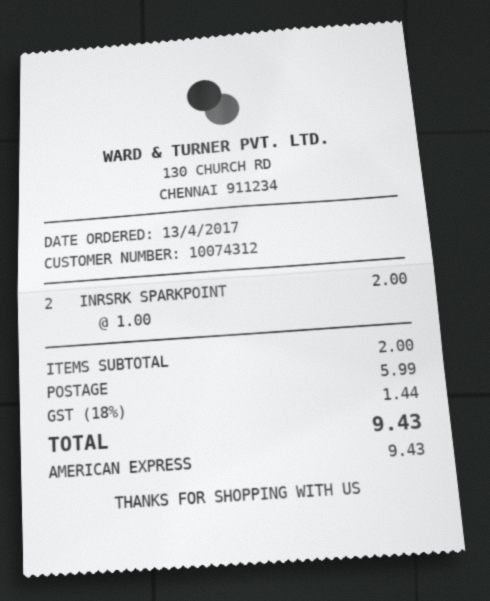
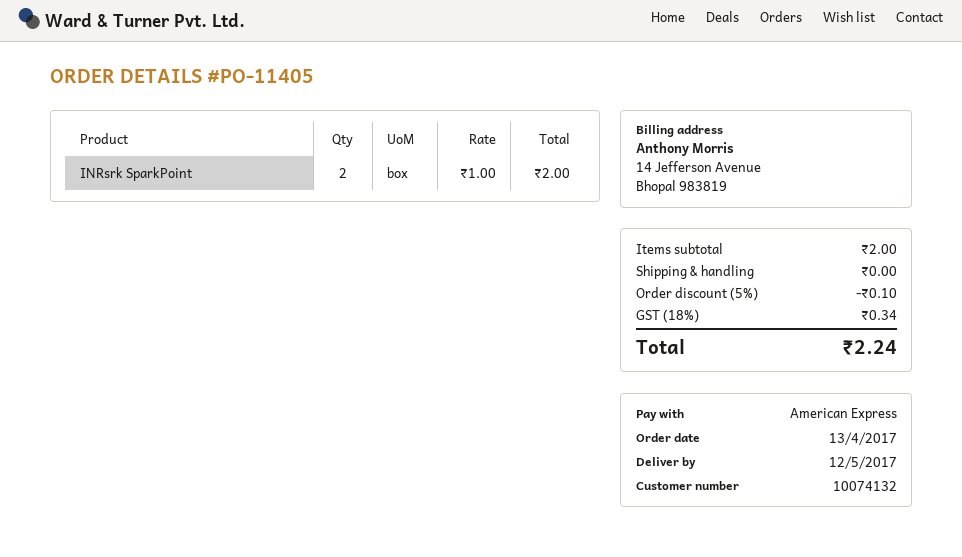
customer number: 10074312 -> 10074132
discount: none -> 5% = 0.10
shipping: 5.99 -> 0.00
tax: 18% = 1.44 -> 18% = 0.34
total: 9.43 -> 2.24

